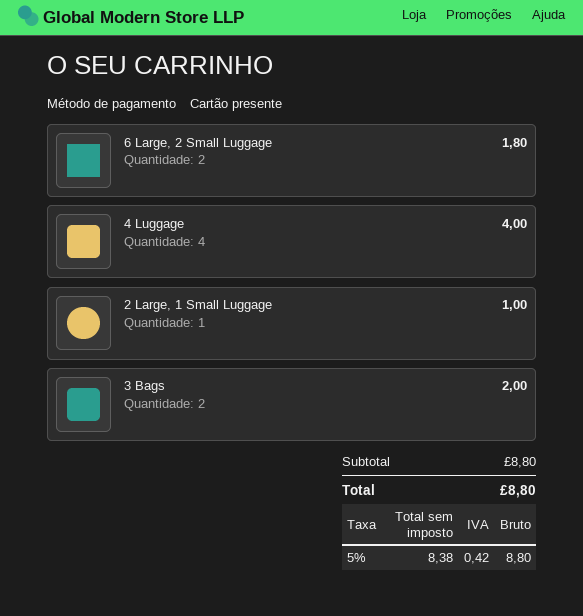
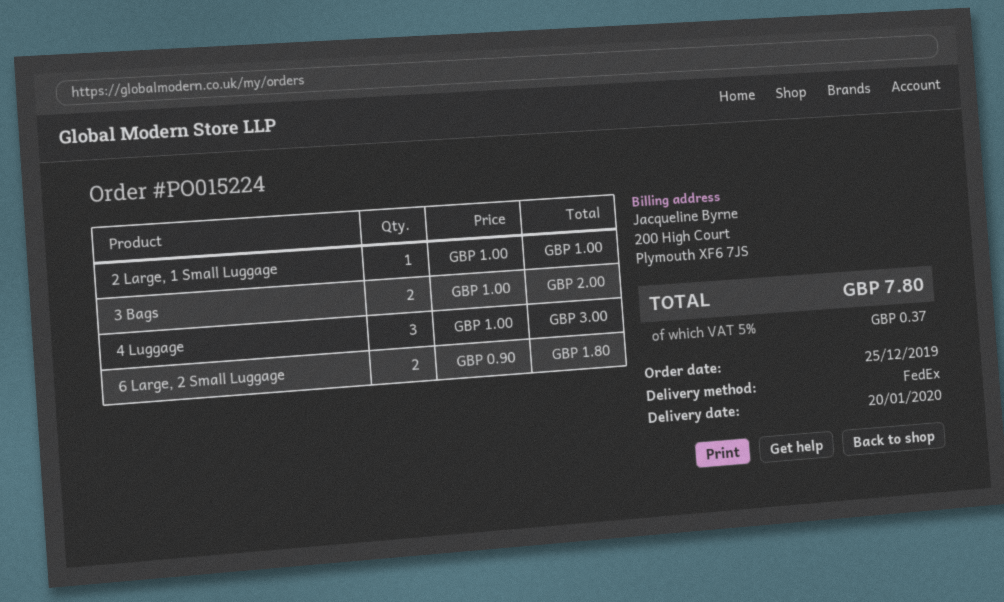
4 Luggage: 4 for 4.00 -> 3 for 3.00
tax: 5% = 0.42 -> 5% = 0.37
total: 8.80 -> 7.80

